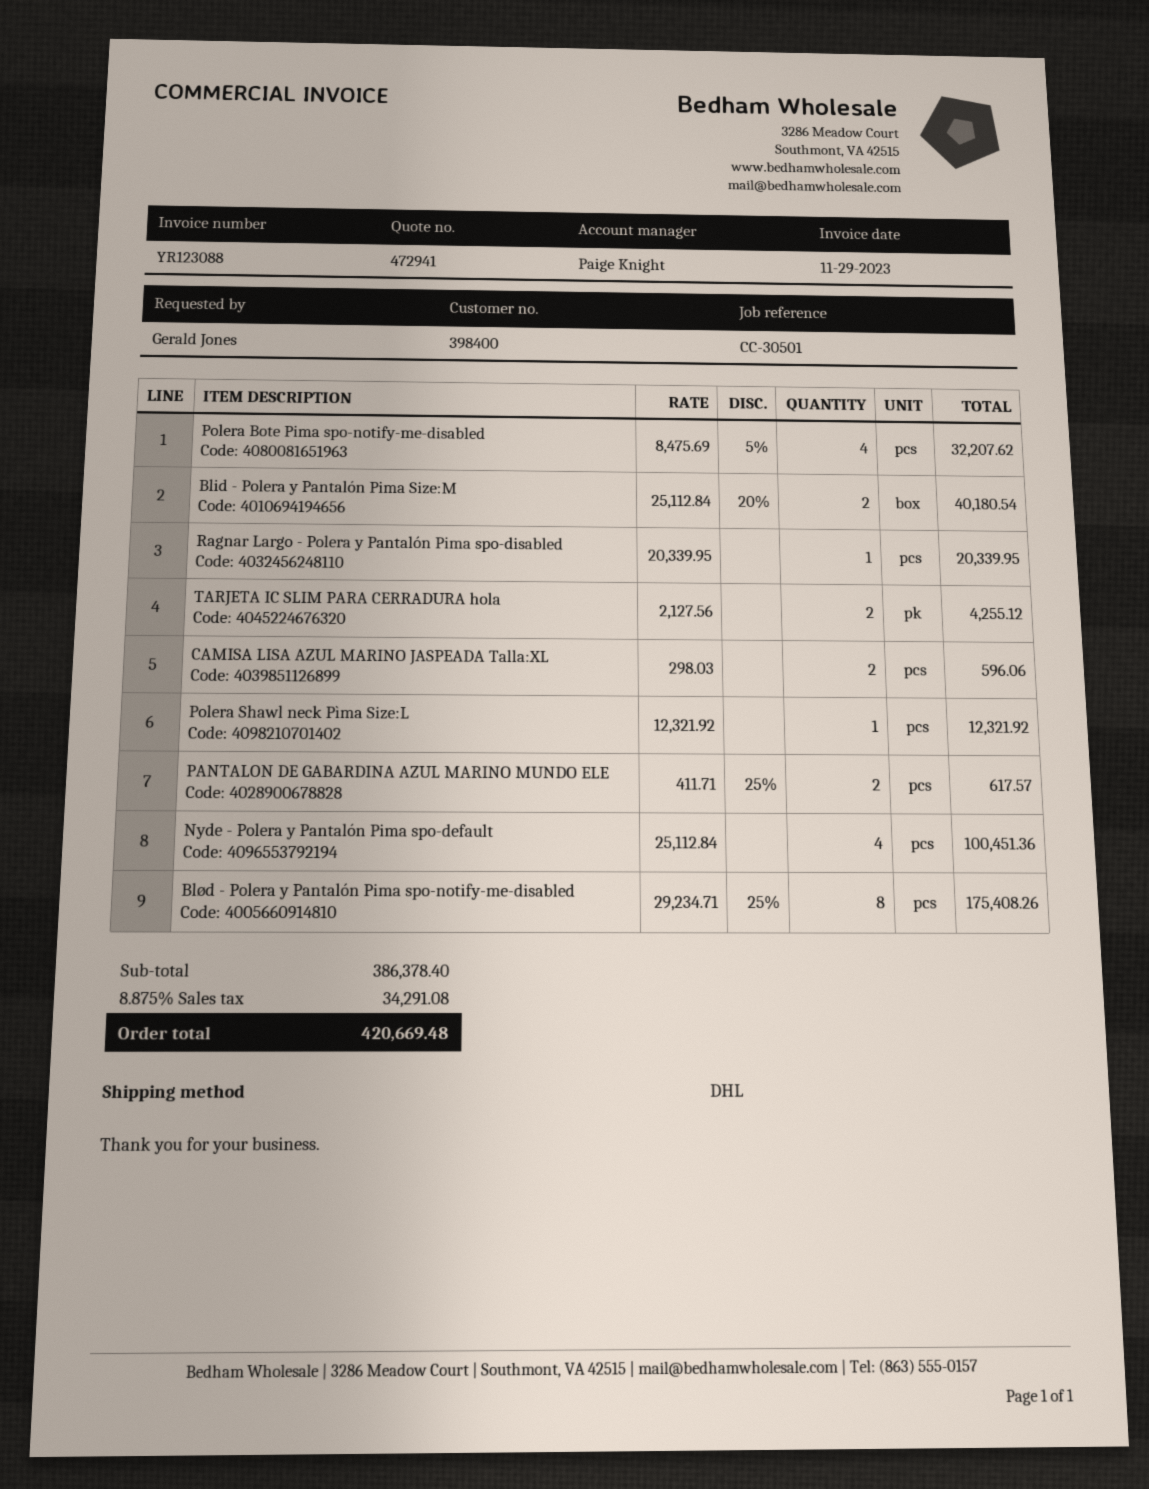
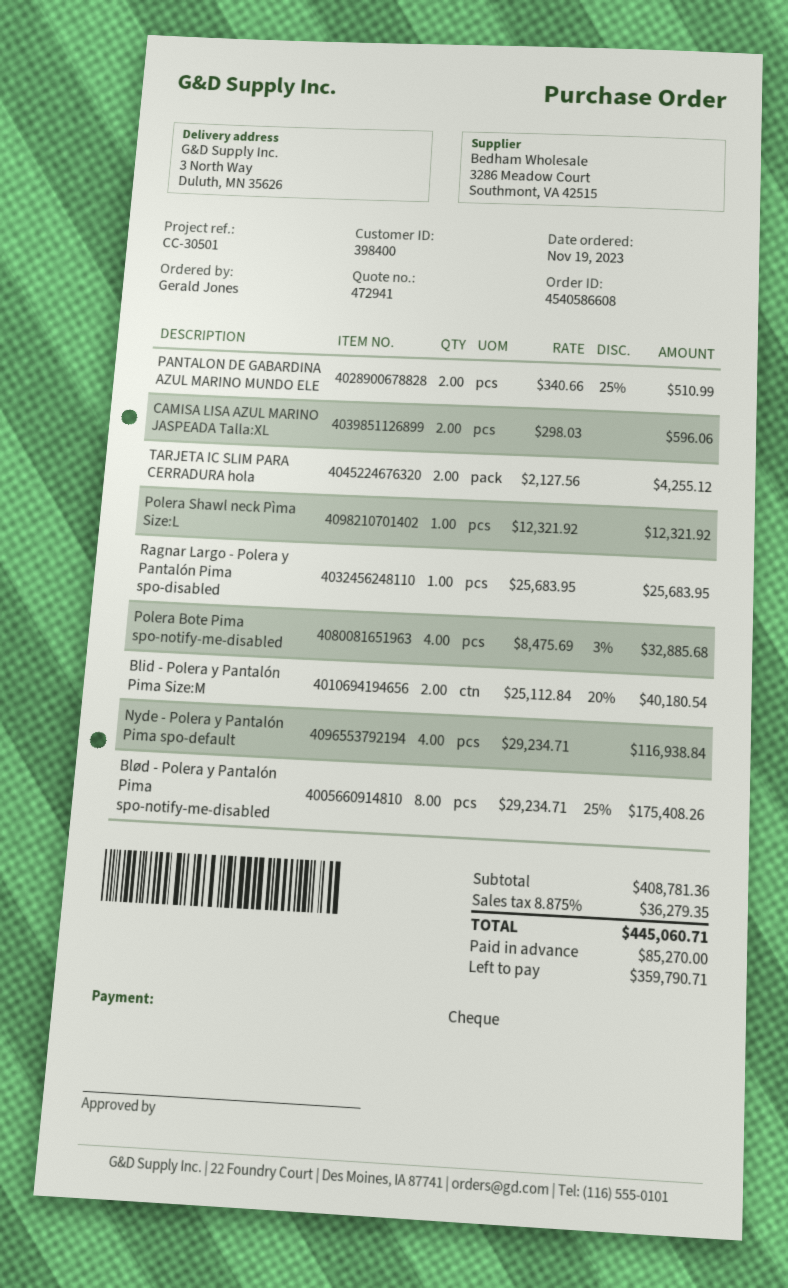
Polera Bote Pima spo-notify-me-disabled: 4 x 8475.69 - 5% = 32207.62 -> 4 x 8475.69 - 3% = 32885.68
Ragnar Largo - Polera y Pantalón Pima spo-disabled: 1 x 20339.95 = 20339.95 -> 1 x 25683.95 = 25683.95
PANTALON DE GABARDINA AZUL MARINO MUNDO ELE: 2 x 411.71 - 25% = 617.57 -> 2 x 340.66 - 25% = 510.99
Nyde - Polera y Pantalón Pima spo-default: 4 x 25112.84 = 100451.36 -> 4 x 29234.71 = 116938.84
subtotal: 386378.40 -> 408781.36
tax: 8.875% = 34291.08 -> 8.875% = 36279.35
total: 420669.48 -> 445060.71

